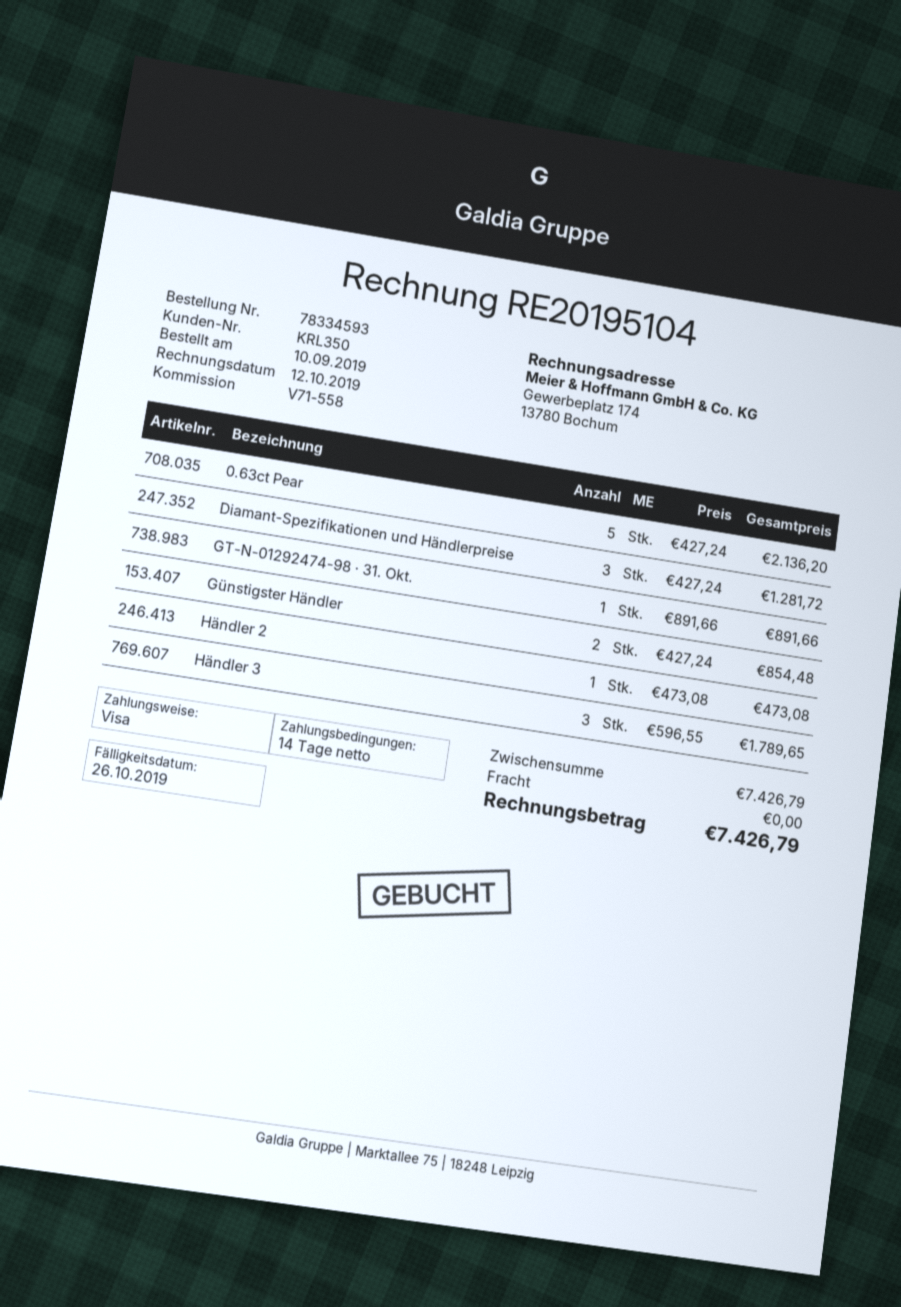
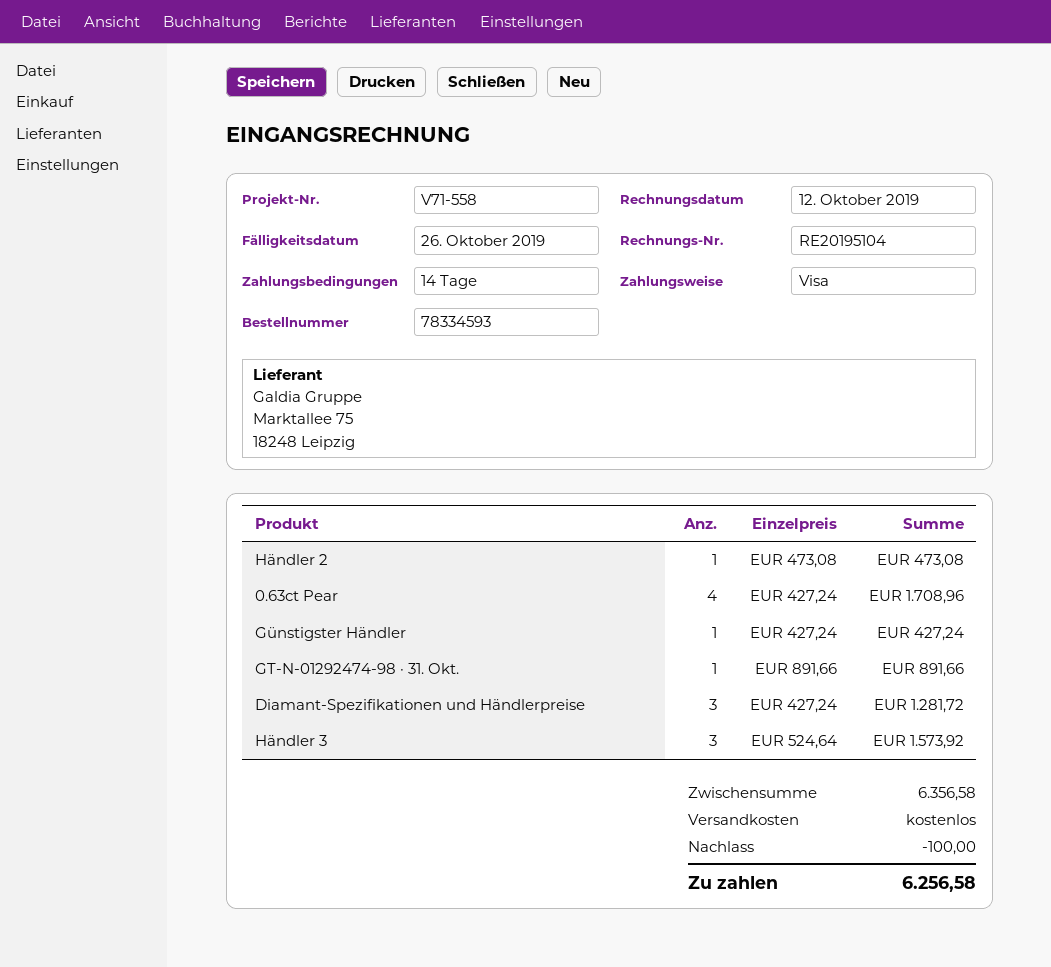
0.63ct Pear: 5 x 427.24 = 2136.20 -> 4 x 427.24 = 1708.96
Günstigster Händler: 2 x 427.24 = 854.48 -> 1 x 427.24 = 427.24
Händler 3: 3 x 596.55 = 1789.65 -> 3 x 524.64 = 1573.92
subtotal: 7426.79 -> 6356.58
discount: none -> 100.00
total: 7426.79 -> 6256.58

